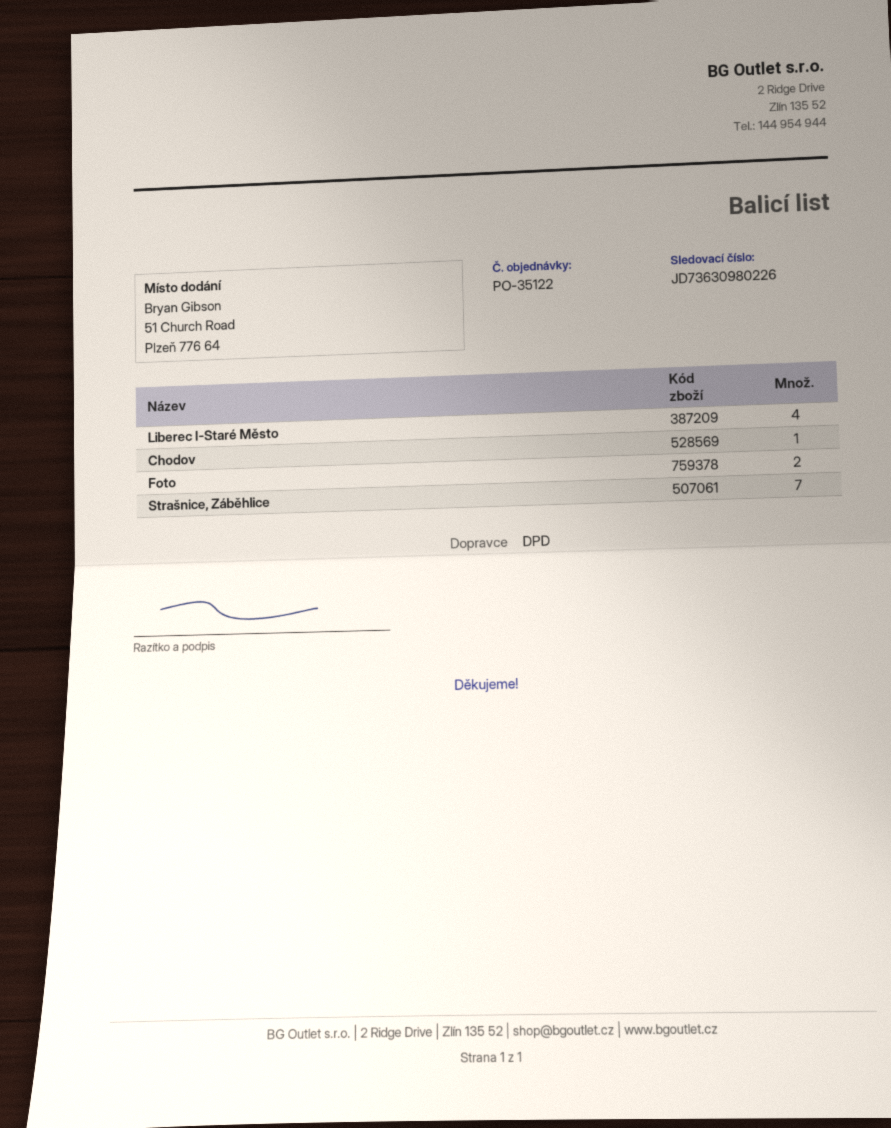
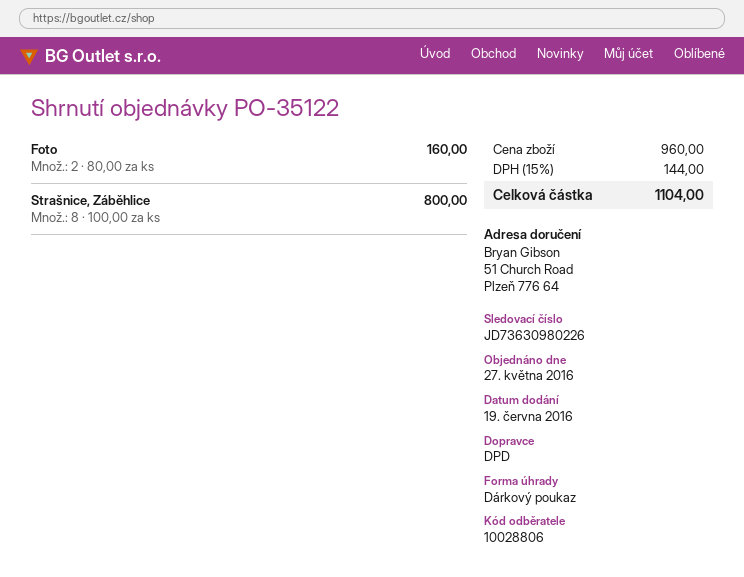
Liberec I-Staré Město: 4 -> none
Chodov: 1 -> none
Strašnice, Záběhlice: 7 -> 8

